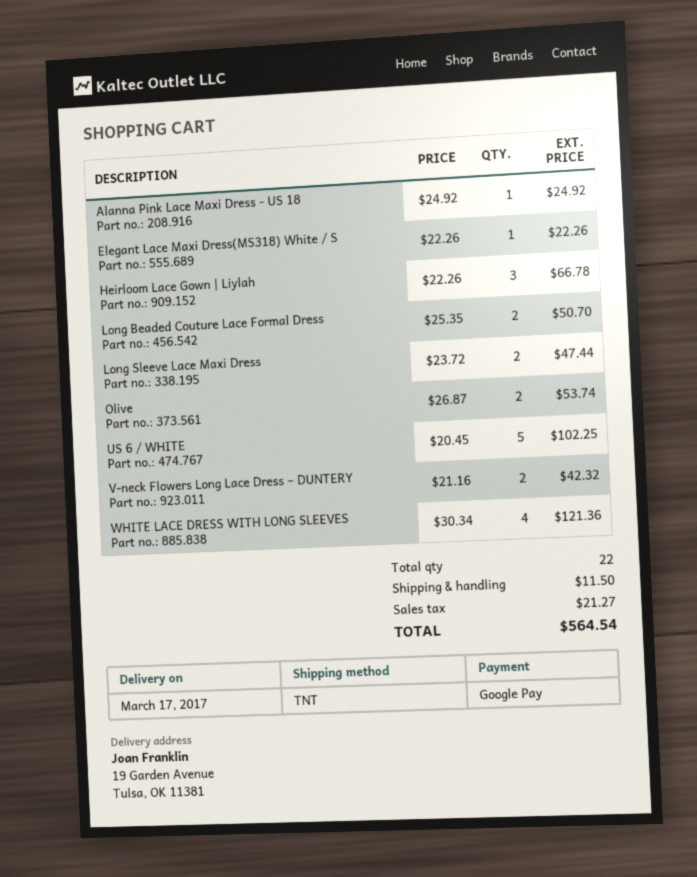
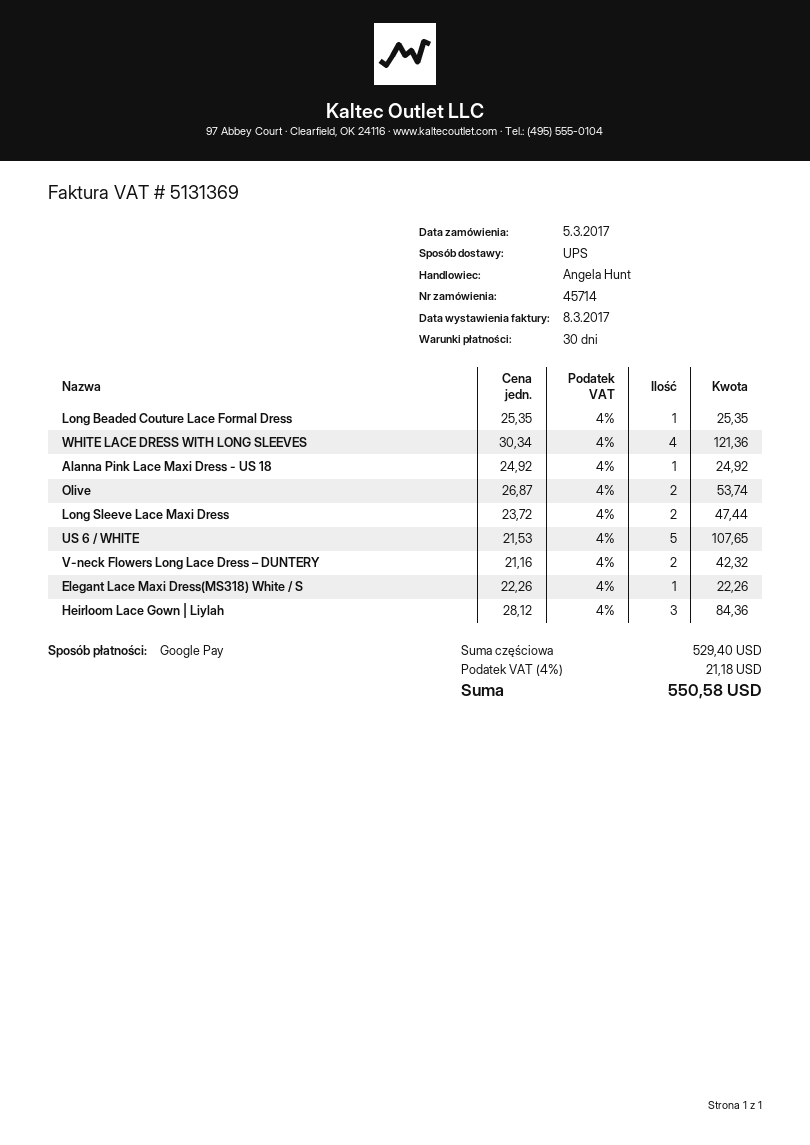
shipping method: TNT -> UPS
Heirloom Lace Gown | Liylah: 3 x 22.26 = 66.78 -> 3 x 28.12 = 84.36
Long Beaded Couture Lace Formal Dress: 2 x 25.35 = 50.70 -> 1 x 25.35 = 25.35
US 6 / WHITE: 5 x 20.45 = 102.25 -> 5 x 21.53 = 107.65
shipping: 11.50 -> none
tax: 21.27 -> 21.18
total: 564.54 -> 550.58

